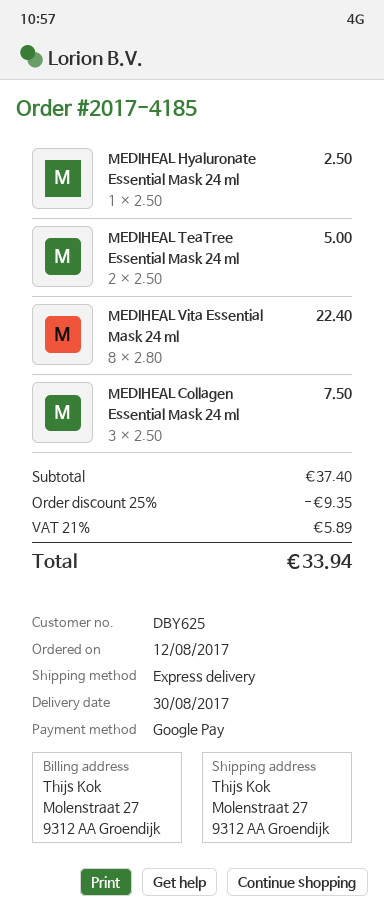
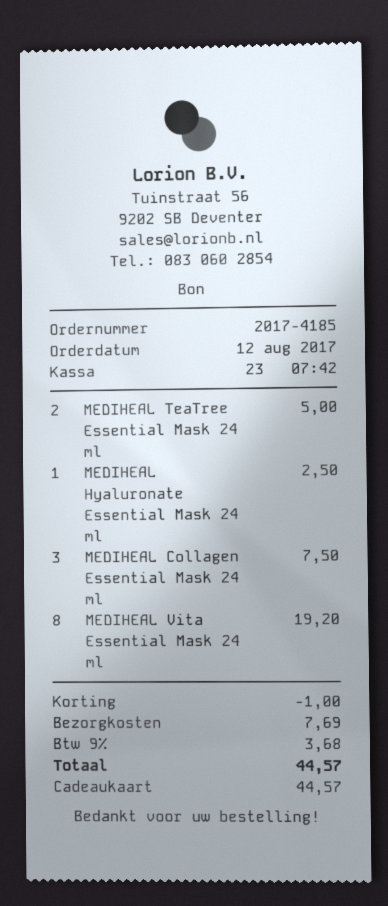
payment method: Google Pay -> gift card
MEDIHEAL Vita Essential Mask 24 ml: 8 for 22.40 -> 8 for 19.20
discount: 9.35 -> 1.00
shipping: none -> 7.69
tax: 21% = 5.89 -> 9% = 3.68
total: 33.94 -> 44.57

